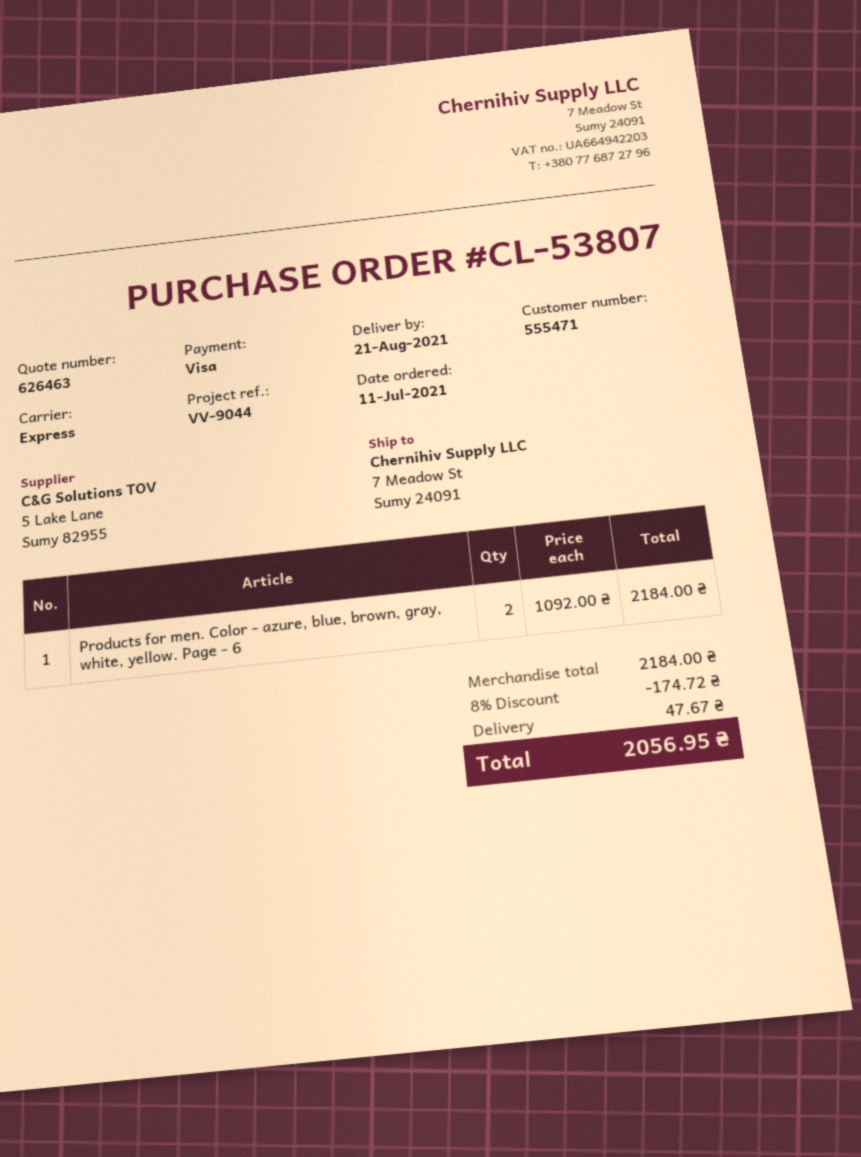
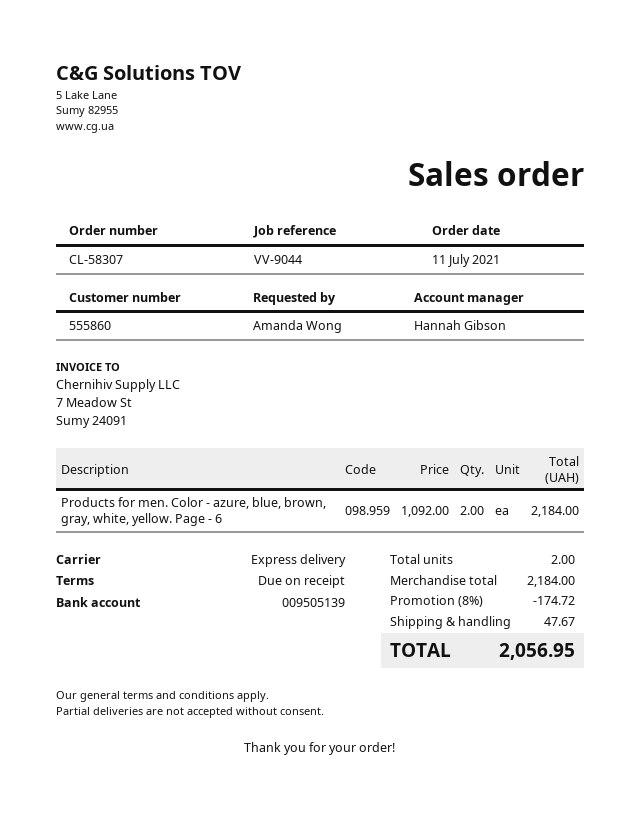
order number: CL-53807 -> CL-58307
customer number: 555471 -> 555860

